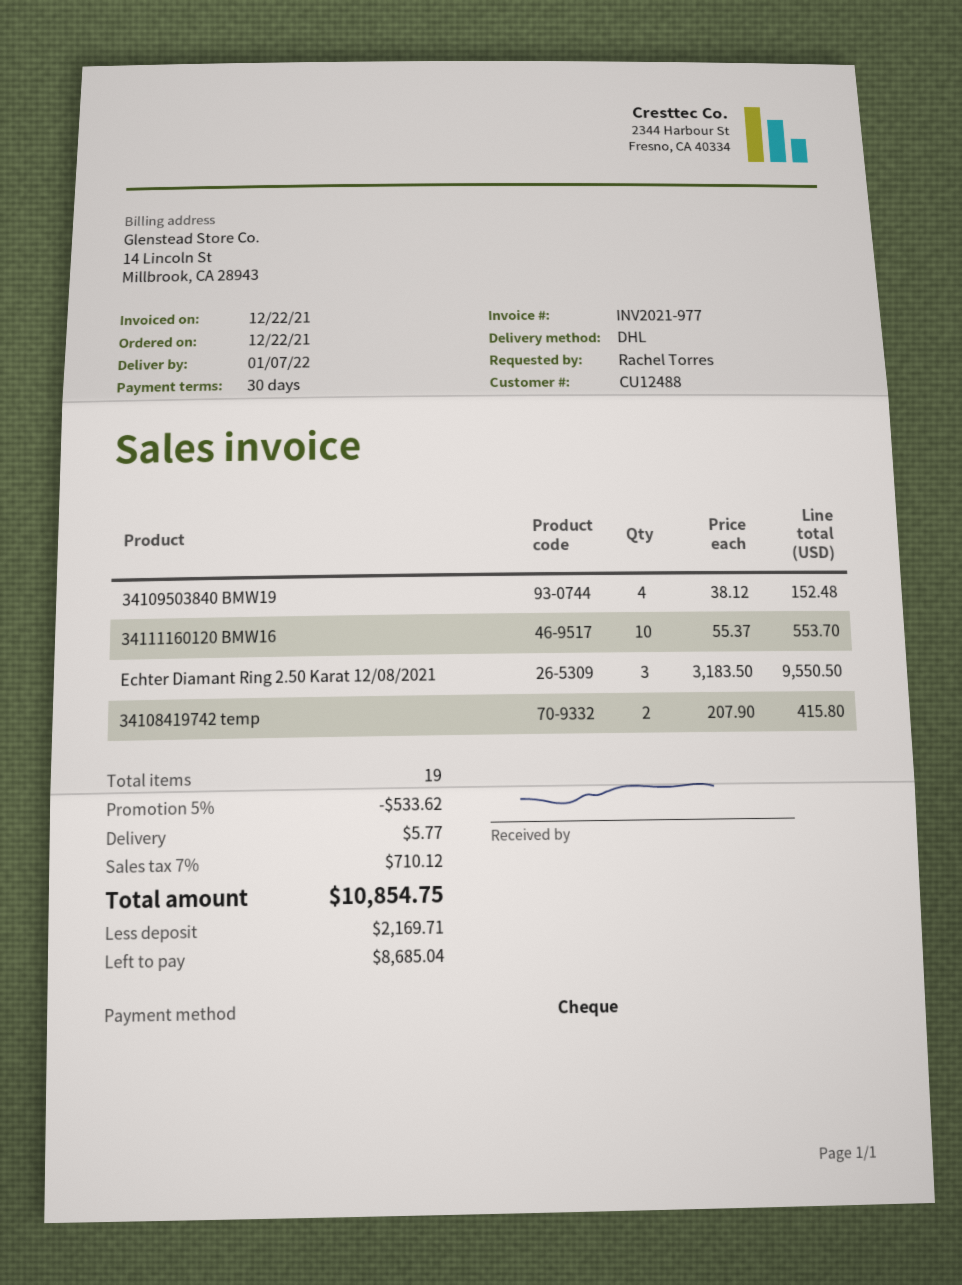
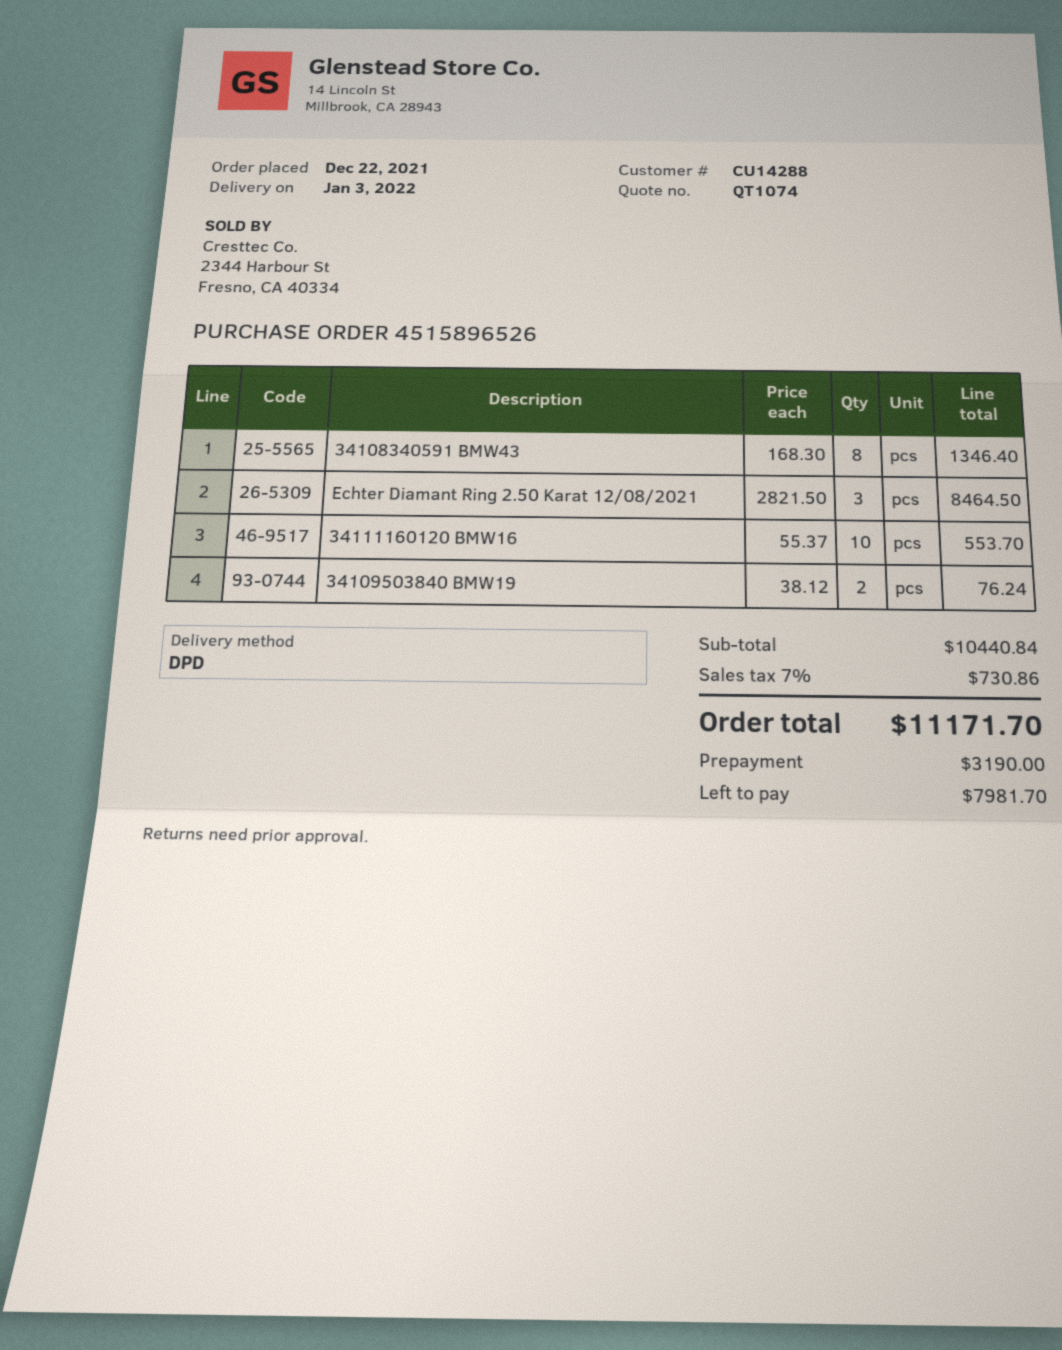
delivery date: 2022-01-07 -> 2022-01-03
customer number: CU12488 -> CU14288
shipping method: DHL -> DPD
34109503840 BMW19: 4 x 38.12 = 152.48 -> 2 x 38.12 = 76.24
Echter Diamant Ring 2.50 Karat 12/08/2021: 3 x 3183.50 = 9550.50 -> 3 x 2821.50 = 8464.50
34108419742 temp: 2 x 207.90 = 415.80 -> none
34108340591 BMW43: none -> 8 x 168.30 = 1346.40
discount: 5% = 533.62 -> none
shipping: 5.77 -> none
tax: 7% = 710.12 -> 7% = 730.86
total: 10854.75 -> 11171.70
deposit: 2169.71 -> 3190.00
balance: 8685.04 -> 7981.70

